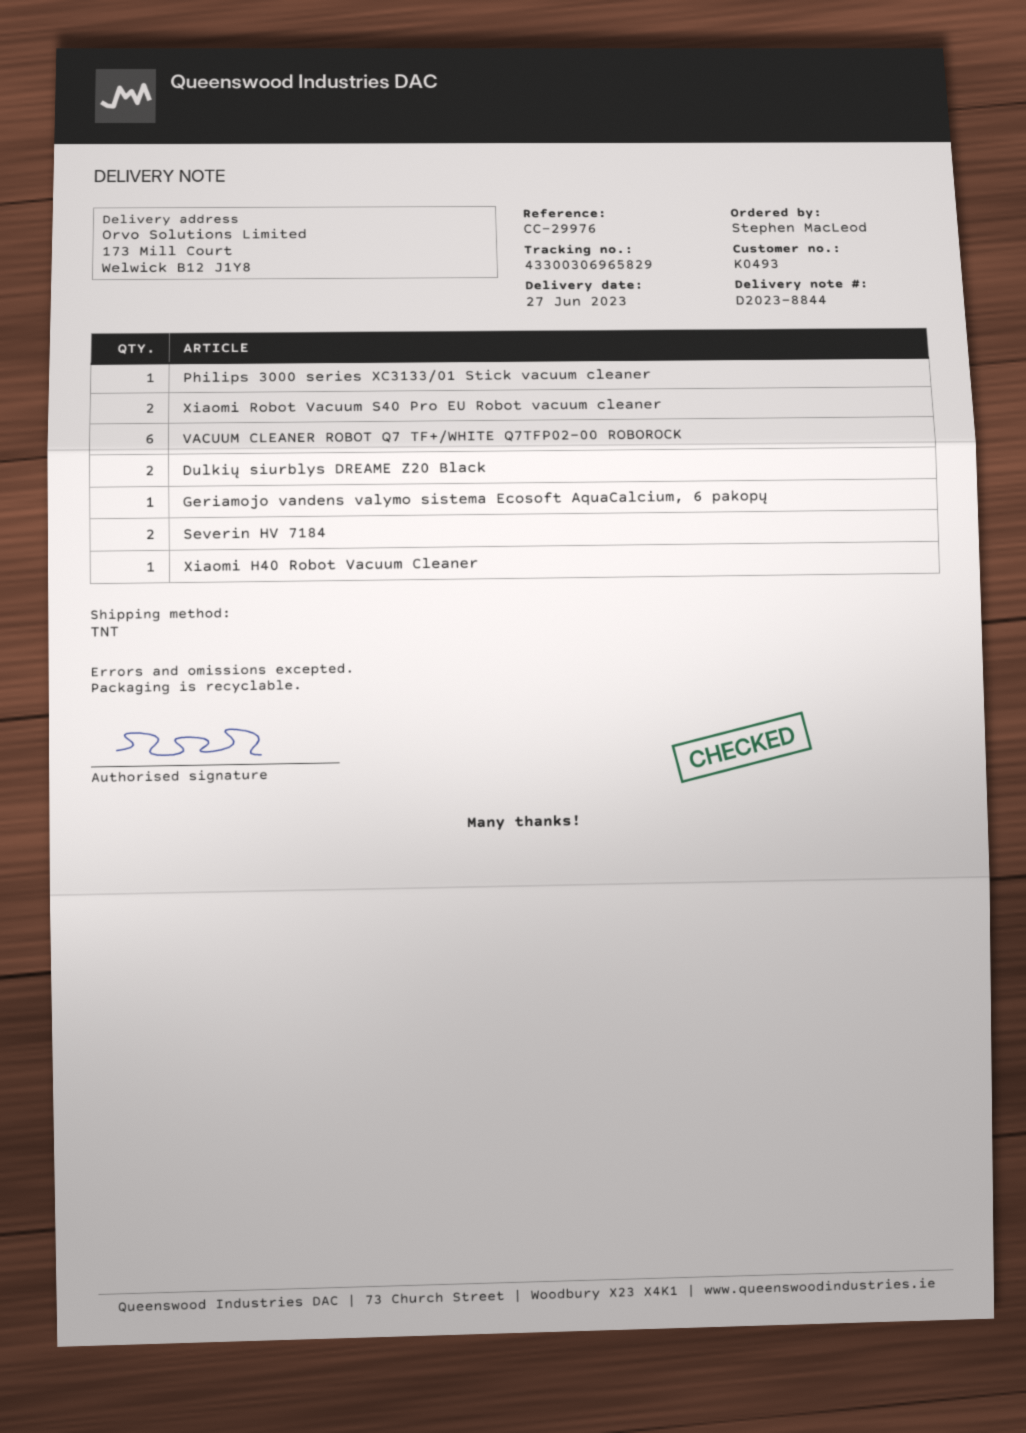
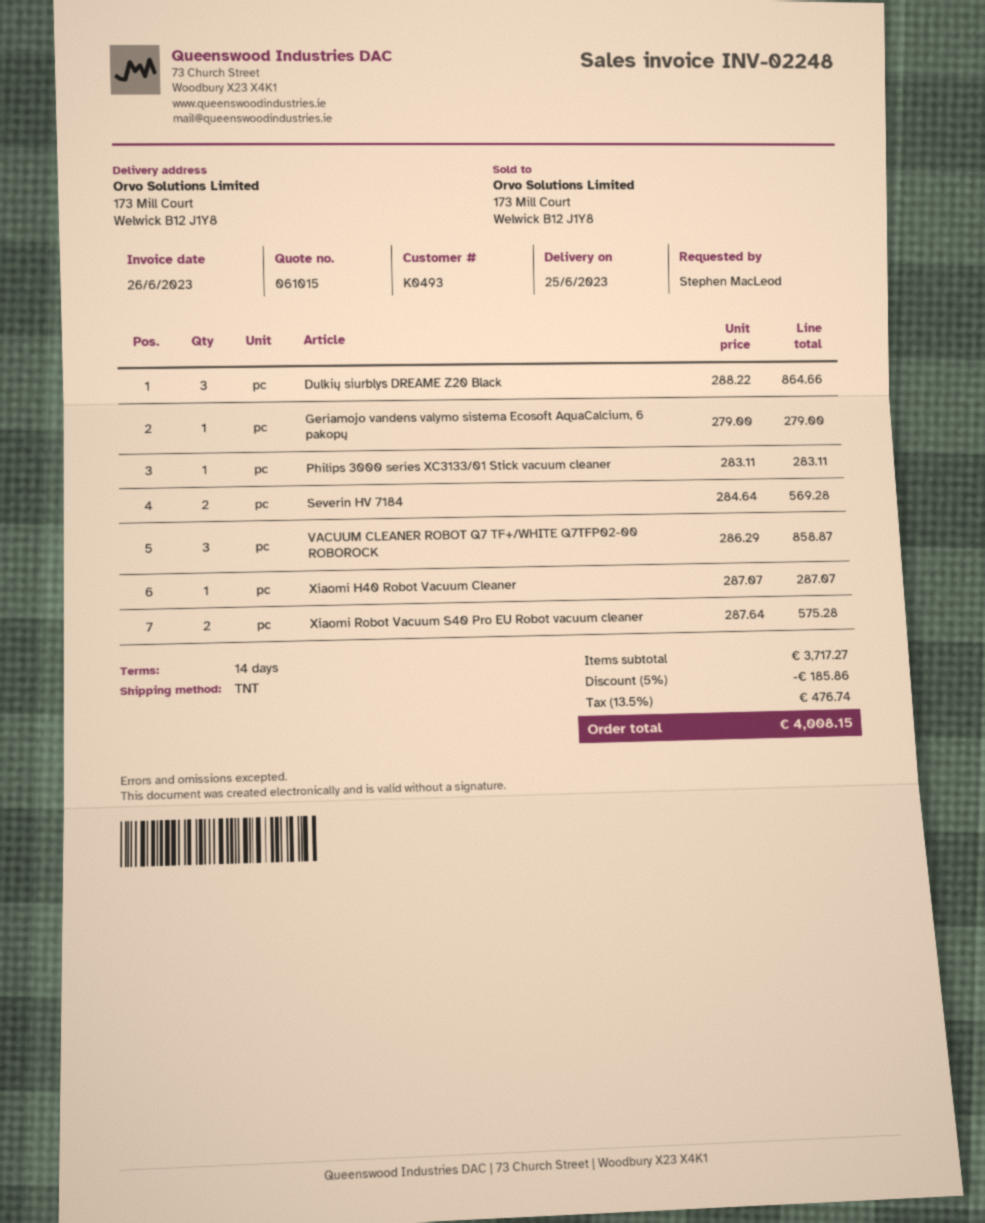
delivery date: 2023-06-27 -> 2023-06-25
VACUUM CLEANER ROBOT Q7 TF+/WHITE Q7TFP02-00 ROBOROCK: 6 -> 3
Dulkių siurblys DREAME Z20 Black: 2 -> 3

